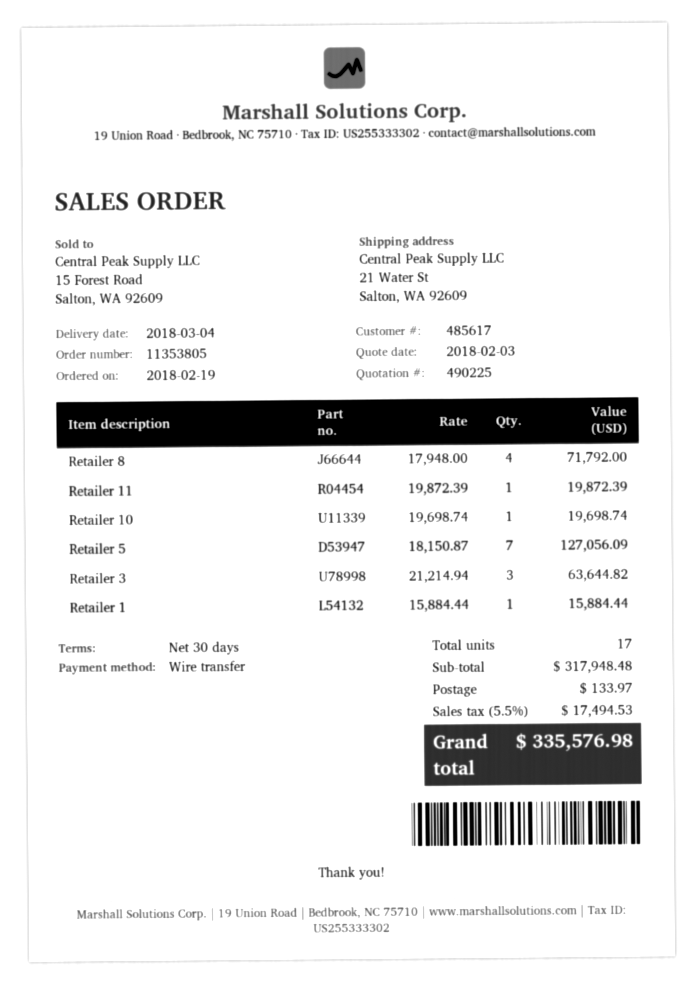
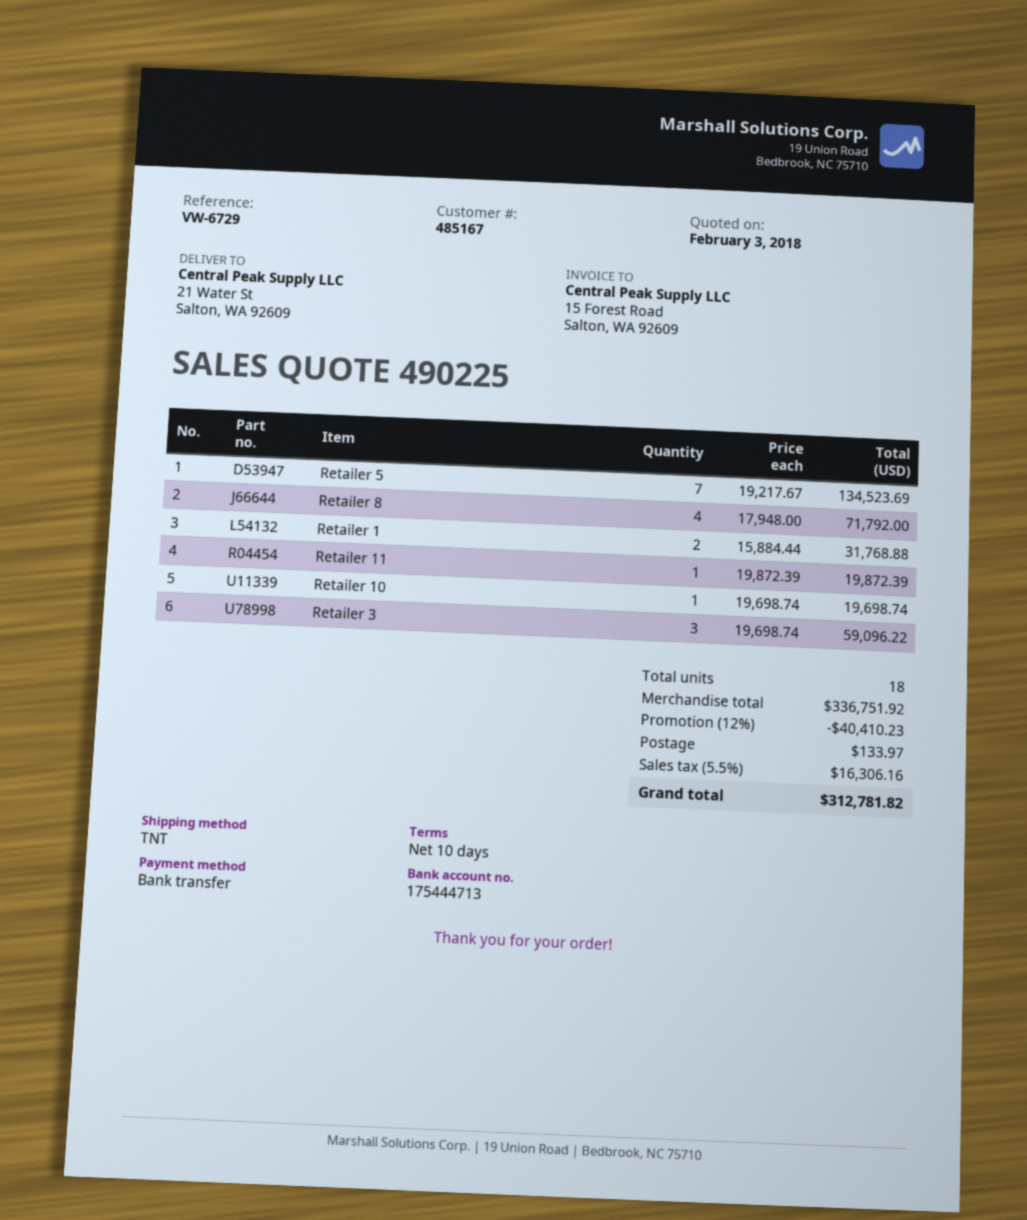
payment terms: 30 days -> 10 days
customer number: 485617 -> 485167
Retailer 5: 7 x 18150.87 = 127056.09 -> 7 x 19217.67 = 134523.69
Retailer 3: 3 x 21214.94 = 63644.82 -> 3 x 19698.74 = 59096.22
Retailer 1: 1 x 15884.44 = 15884.44 -> 2 x 15884.44 = 31768.88
total quantity: 17 -> 18
subtotal: 317948.48 -> 336751.92
discount: none -> 12% = 40410.23
tax: 5.5% = 17494.53 -> 5.5% = 16306.16
total: 335576.98 -> 312781.82

